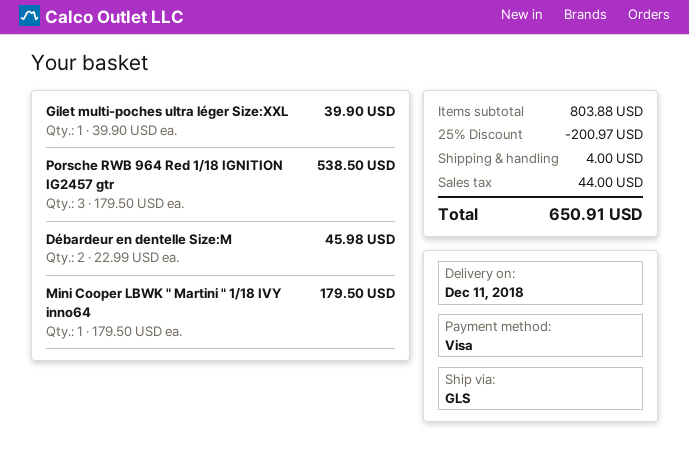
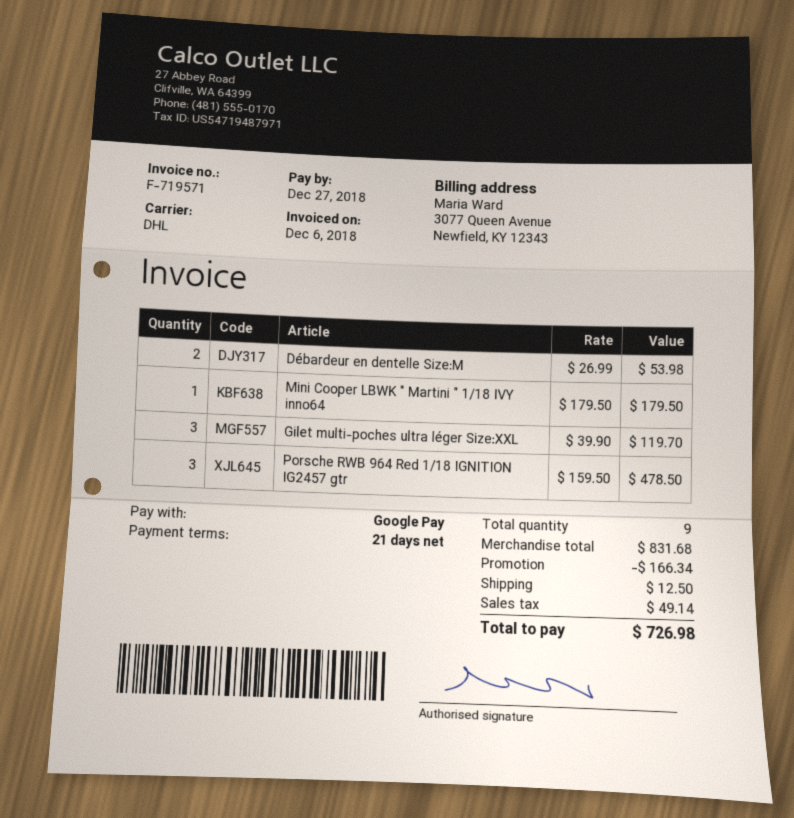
payment method: Visa -> Google Pay
shipping method: GLS -> DHL
Gilet multi-poches ultra léger Size:XXL: 1 x 39.90 = 39.90 -> 3 x 39.90 = 119.70
Porsche RWB 964 Red 1/18 IGNITION IG2457 gtr: 3 x 179.50 = 538.50 -> 3 x 159.50 = 478.50
Débardeur en dentelle Size:M: 2 x 22.99 = 45.98 -> 2 x 26.99 = 53.98
subtotal: 803.88 -> 831.68
discount: 200.97 -> 166.34
shipping: 4.00 -> 12.50
tax: 44.00 -> 49.14
total: 650.91 -> 726.98

